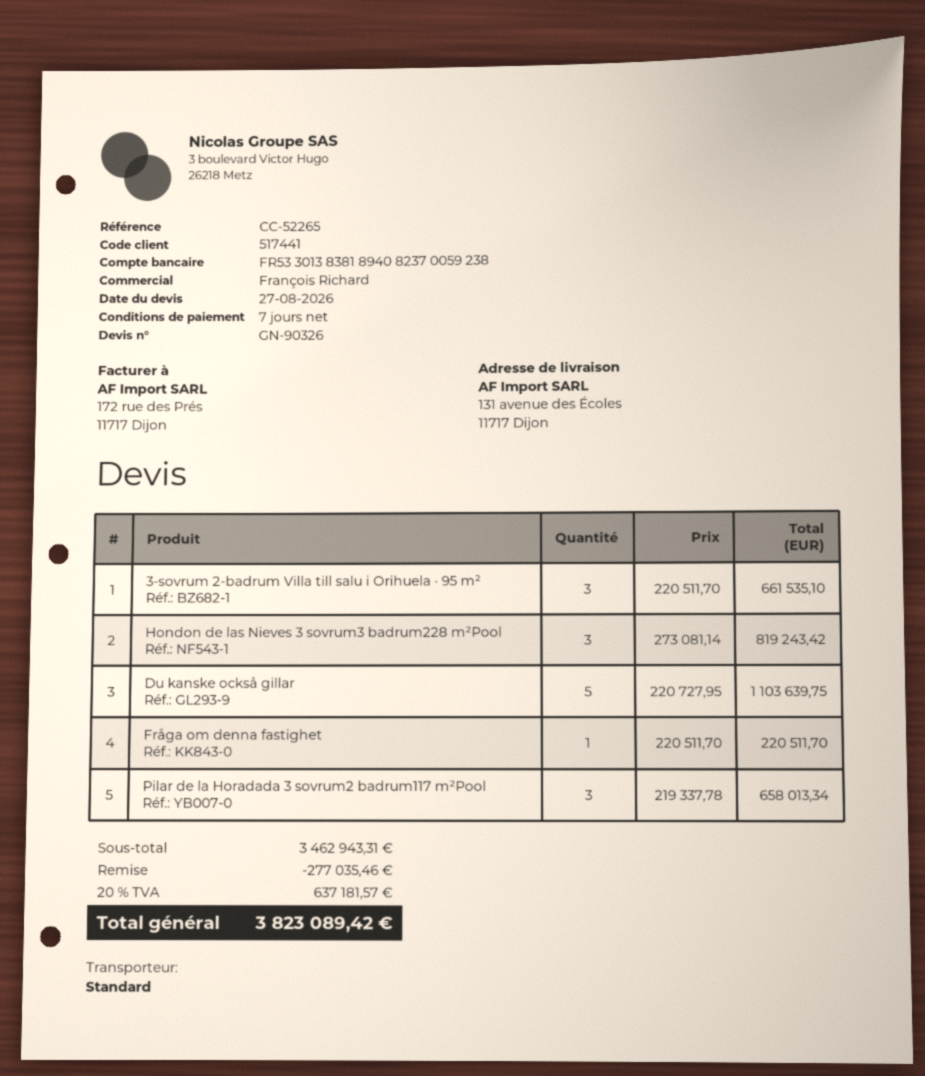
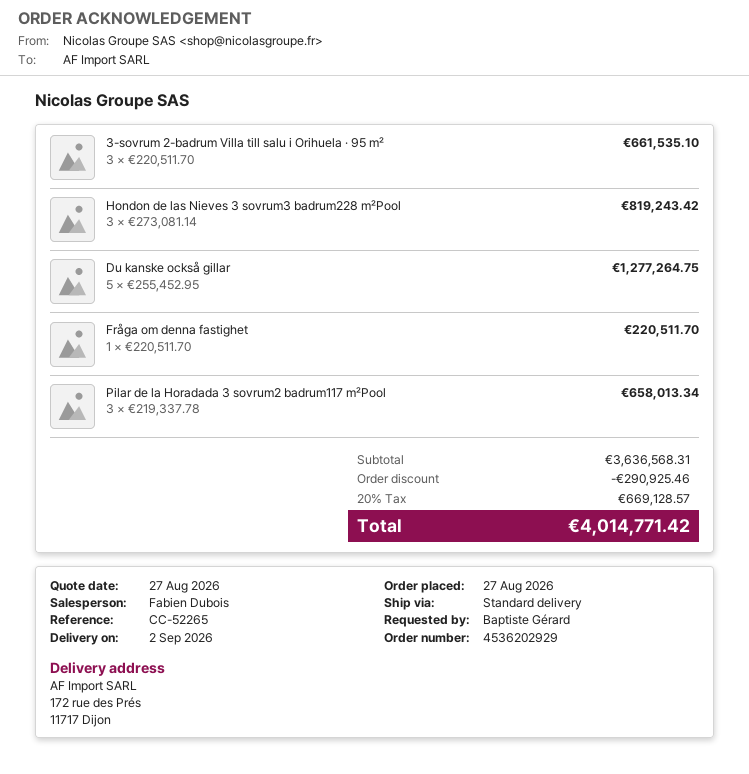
sales rep: François Richard -> Fabien Dubois
ship to: 131 avenue des Écoles, 11717 Dijon -> 172 rue des Prés, 11717 Dijon
Du kanske också gillar: 5 x 220727.95 = 1103639.75 -> 5 x 255452.95 = 1277264.75
subtotal: 3462943.31 -> 3636568.31
discount: 277035.46 -> 290925.46
tax: 20% = 637181.57 -> 20% = 669128.57
total: 3823089.42 -> 4014771.42

